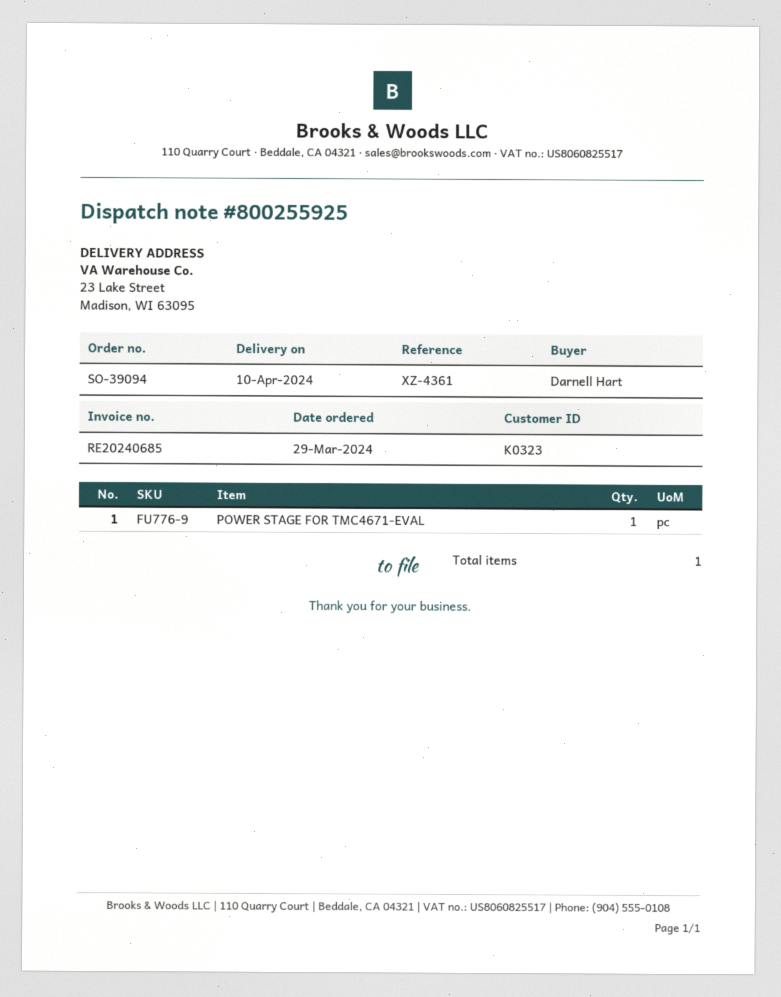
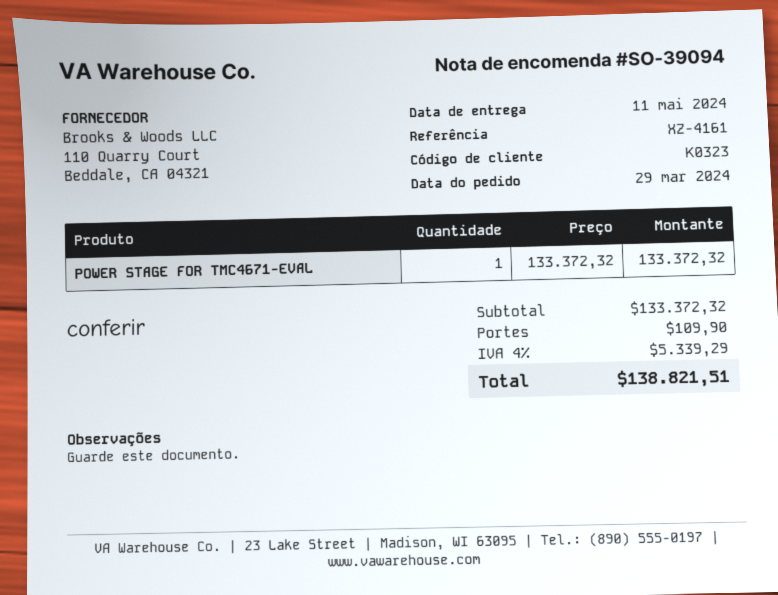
delivery date: 2024-04-10 -> 2024-05-11
reference: XZ-4361 -> XZ-4161

